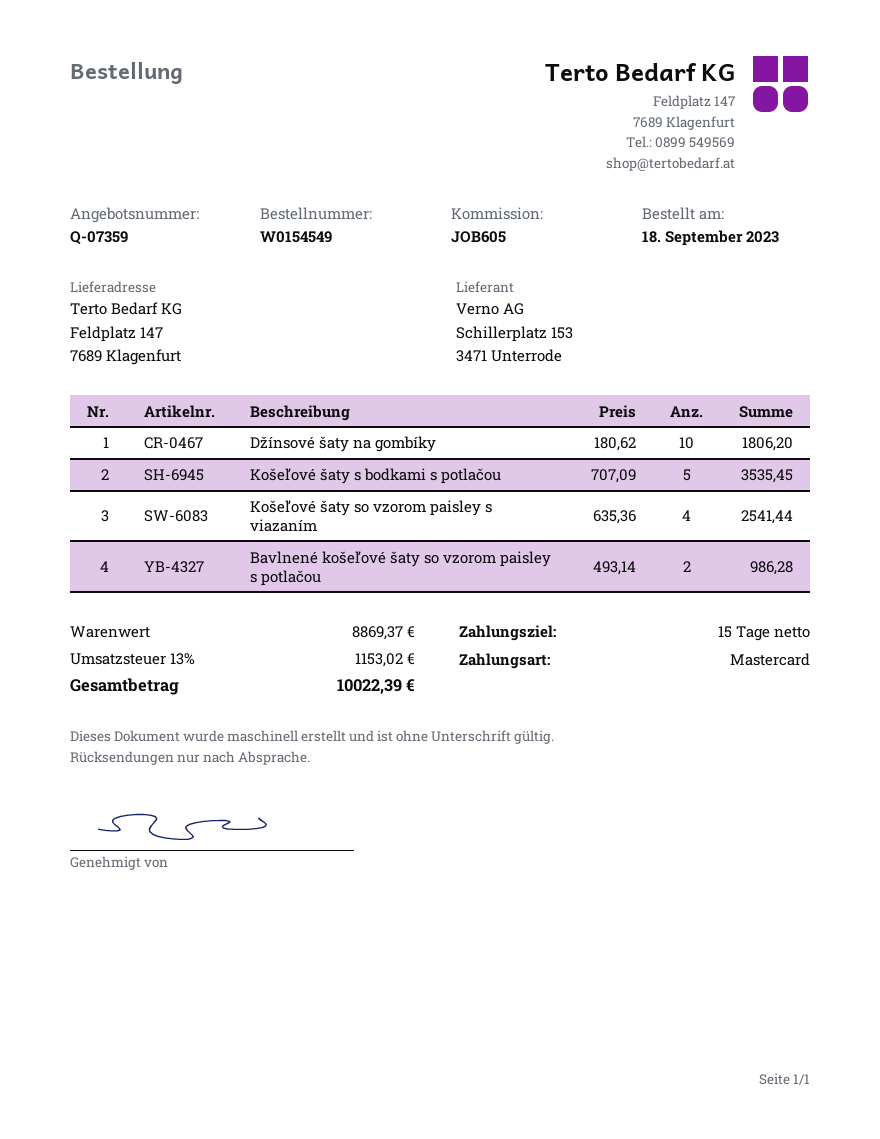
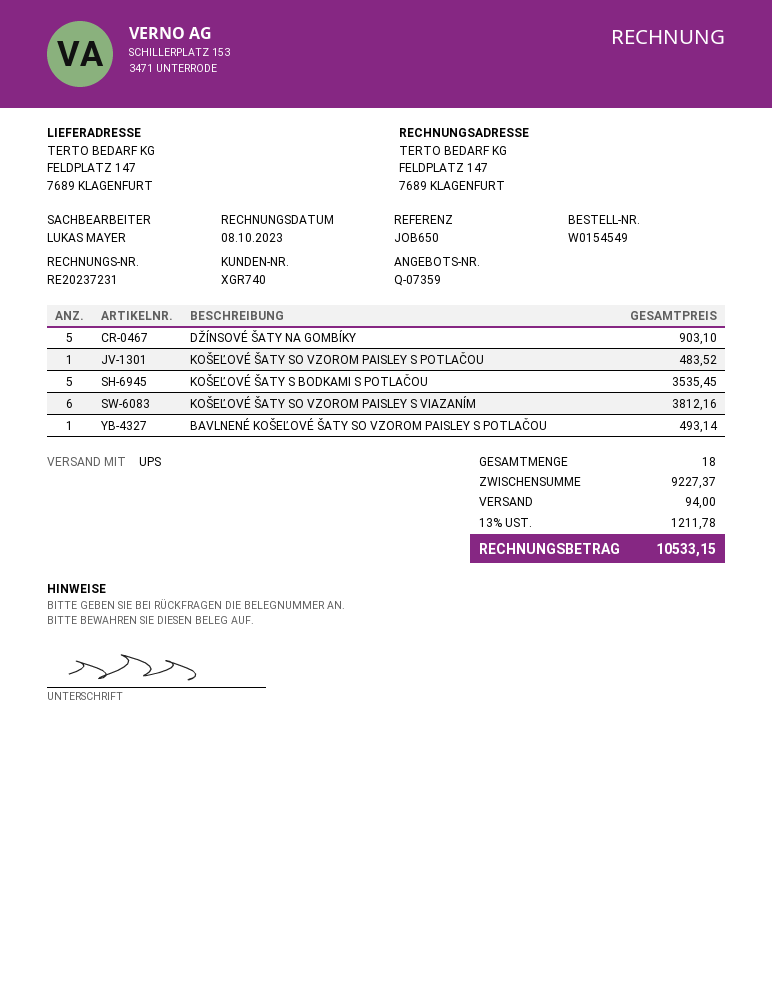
reference: JOB605 -> JOB650
Džínsové šaty na gombíky: 10 for 1806.20 -> 5 for 903.10
Košeľové šaty so vzorom paisley s viazaním: 4 for 2541.44 -> 6 for 3812.16
Bavlnené košeľové šaty so vzorom paisley s potlačou: 2 for 986.28 -> 1 for 493.14
KOŠEĽOVÉ ŠATY SO VZOROM PAISLEY S POTLAČOU: none -> 1 for 483.52
subtotal: 8869.37 -> 9227.37
shipping: none -> 94.00
tax: 13% = 1153.02 -> 13% = 1211.78
total: 10022.39 -> 10533.15

